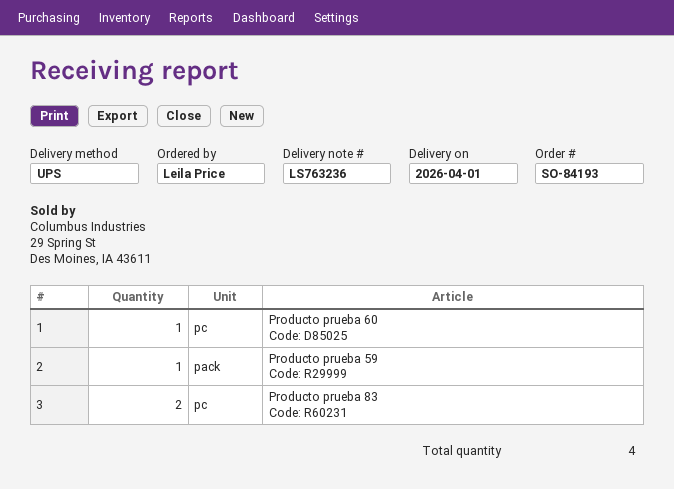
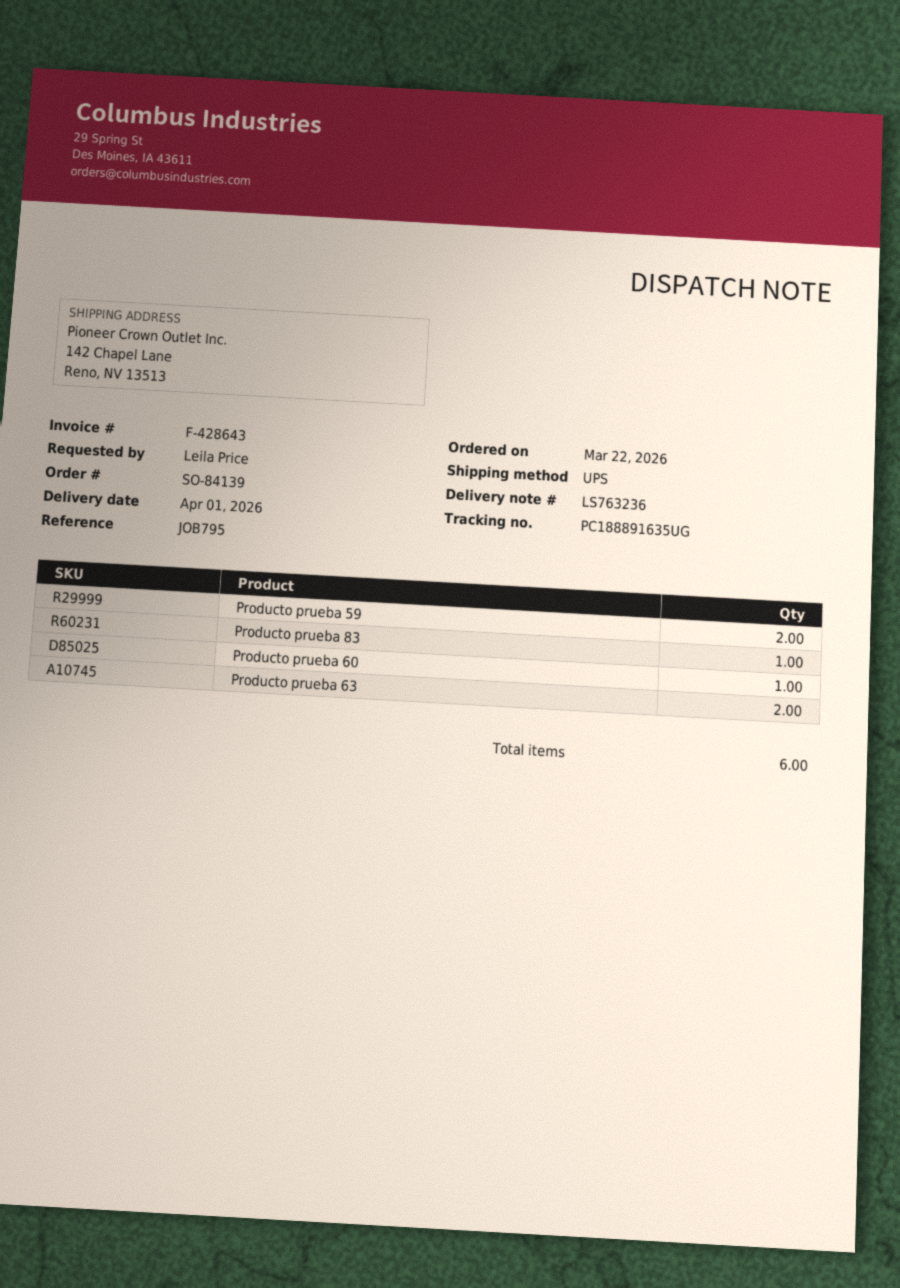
order number: SO-84193 -> SO-84139
Producto prueba 59: 1 -> 2
Producto prueba 83: 2 -> 1
Producto prueba 63: none -> 2
total quantity: 4 -> 6

